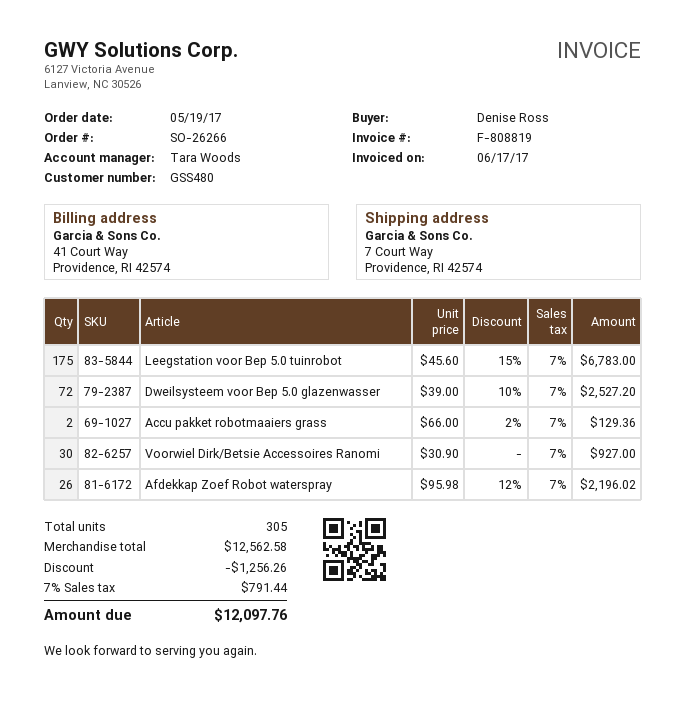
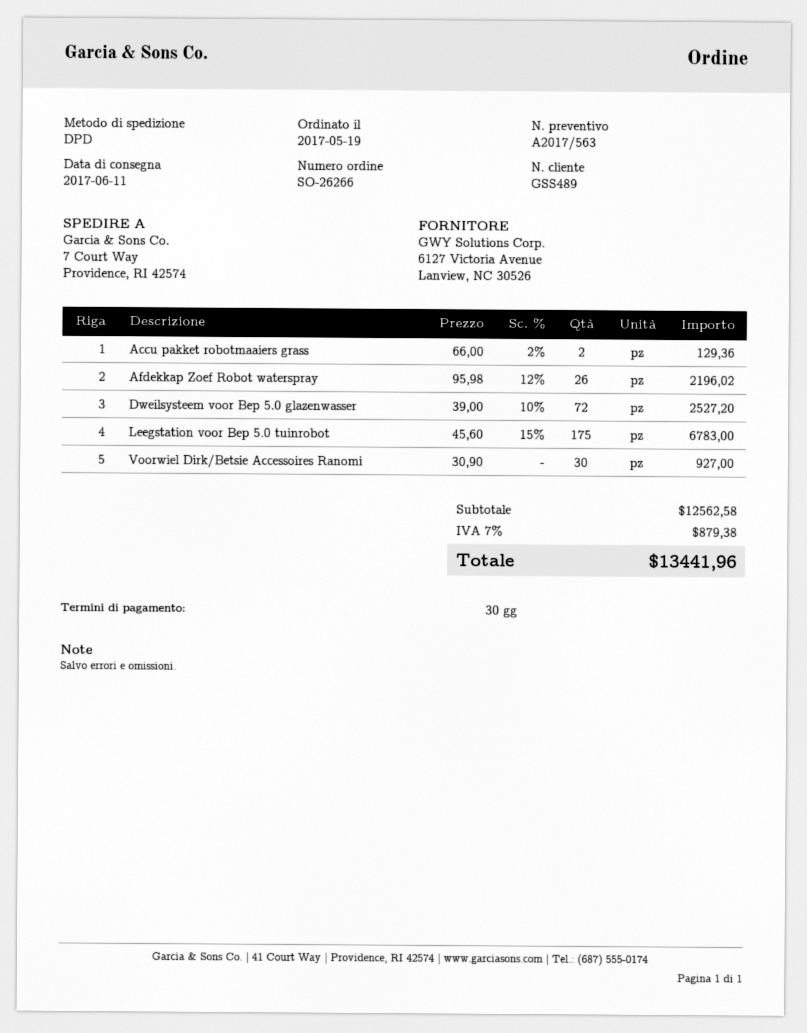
customer number: GSS480 -> GSS489
discount: 1256.26 -> none
tax: 7% = 791.44 -> 7% = 879.38
total: 12097.76 -> 13441.96

